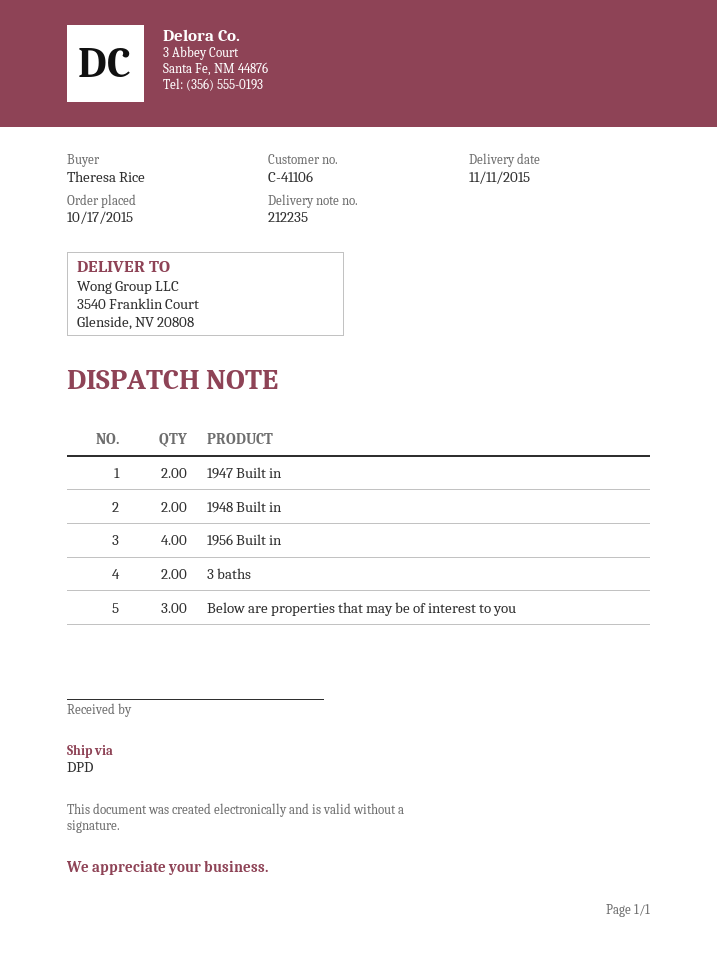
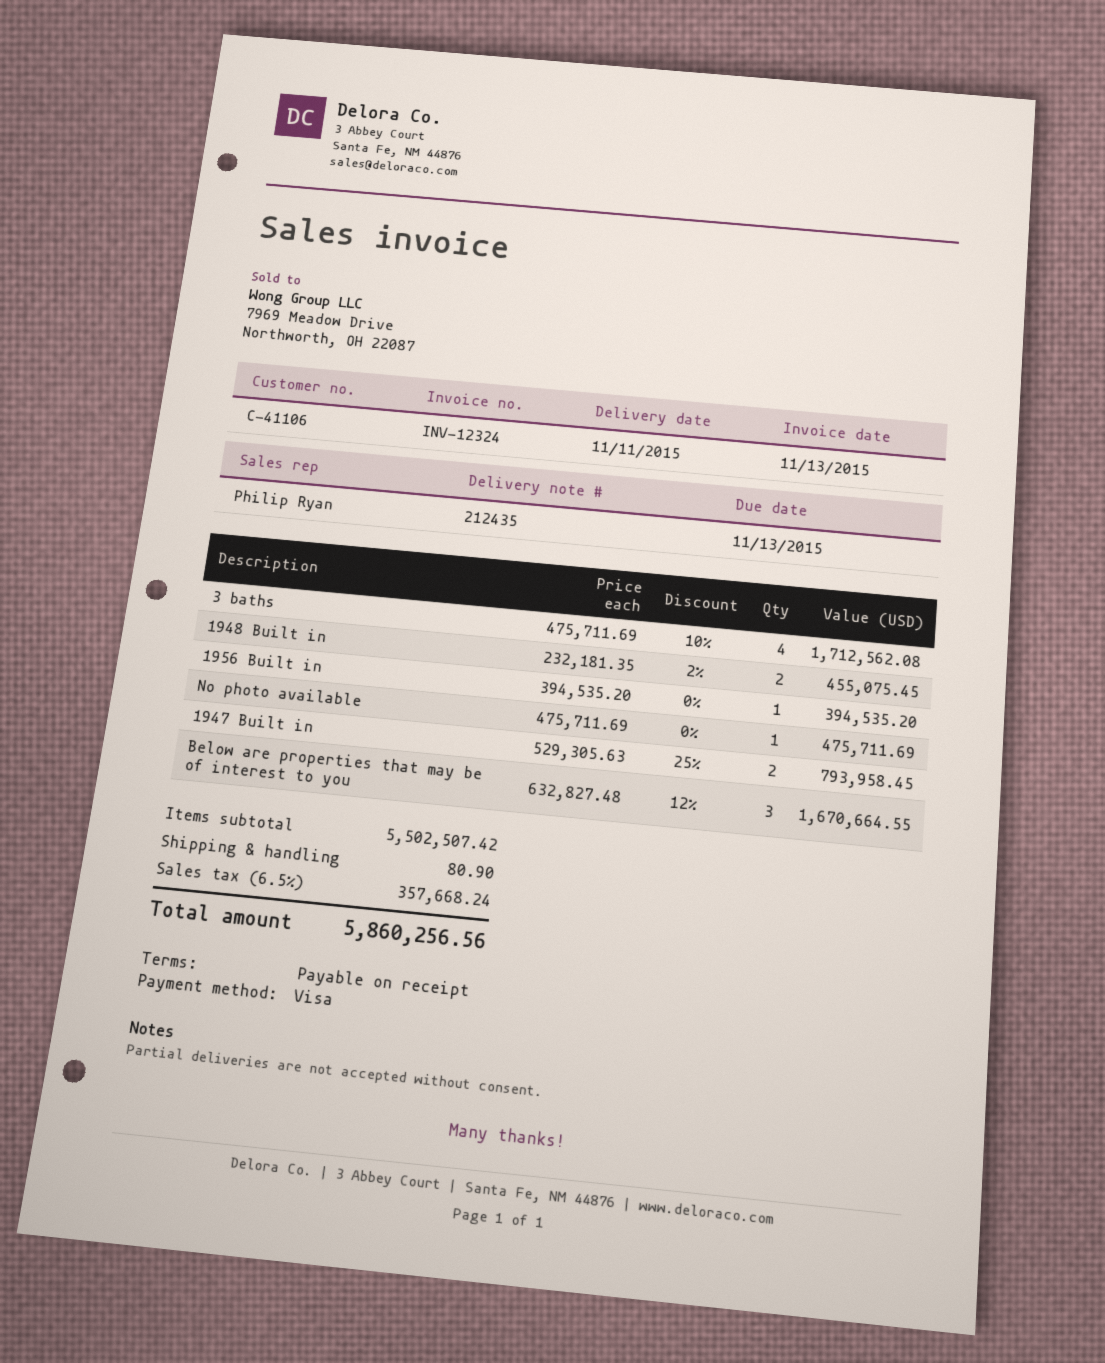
delivery note number: 212235 -> 212435
1956 Built in: 4 -> 1
3 baths: 2 -> 4
No photo available: none -> 1

